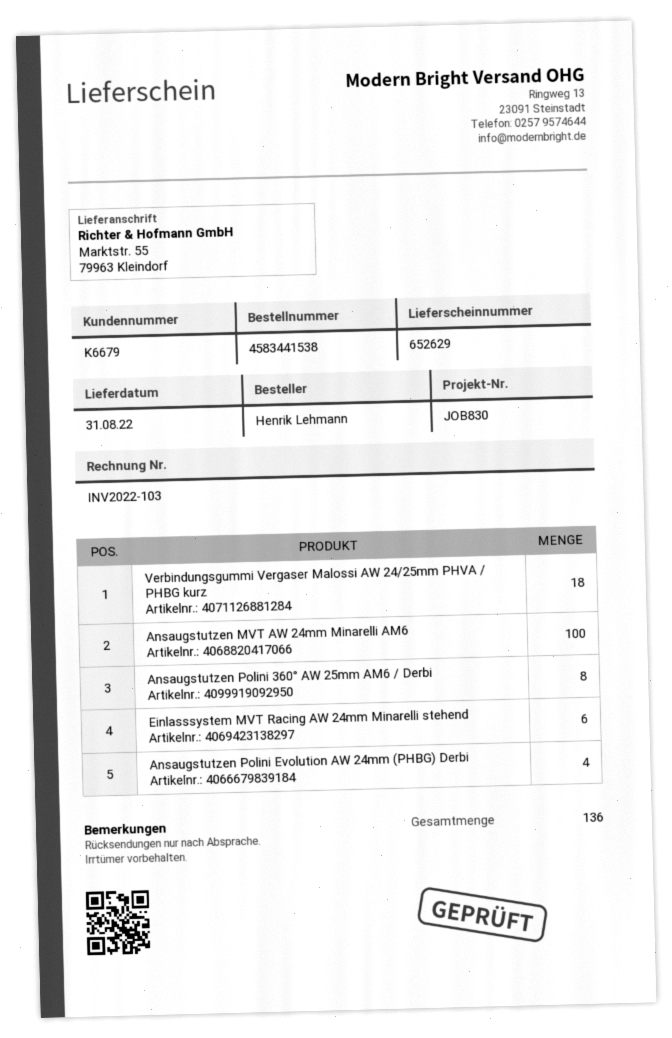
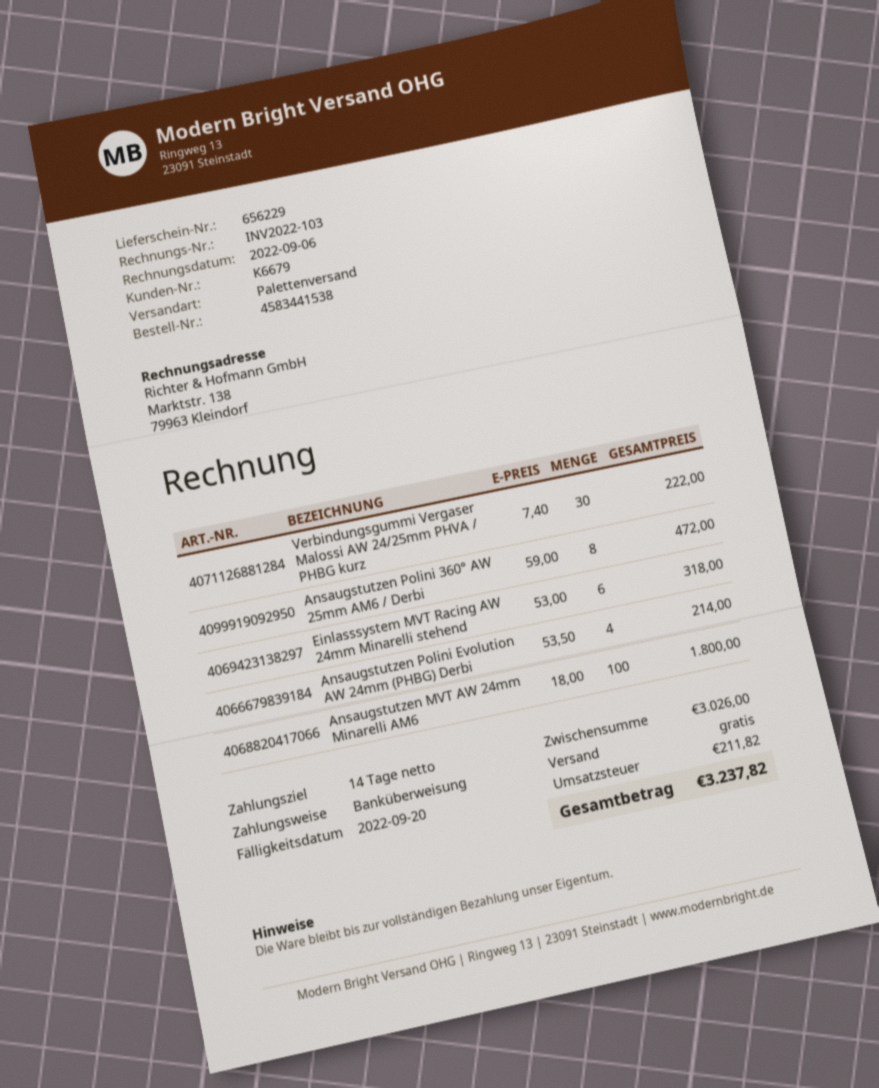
delivery note number: 652629 -> 656229
Verbindungsgummi Vergaser Malossi AW 24/25mm PHVA / PHBG kurz: 18 -> 30

